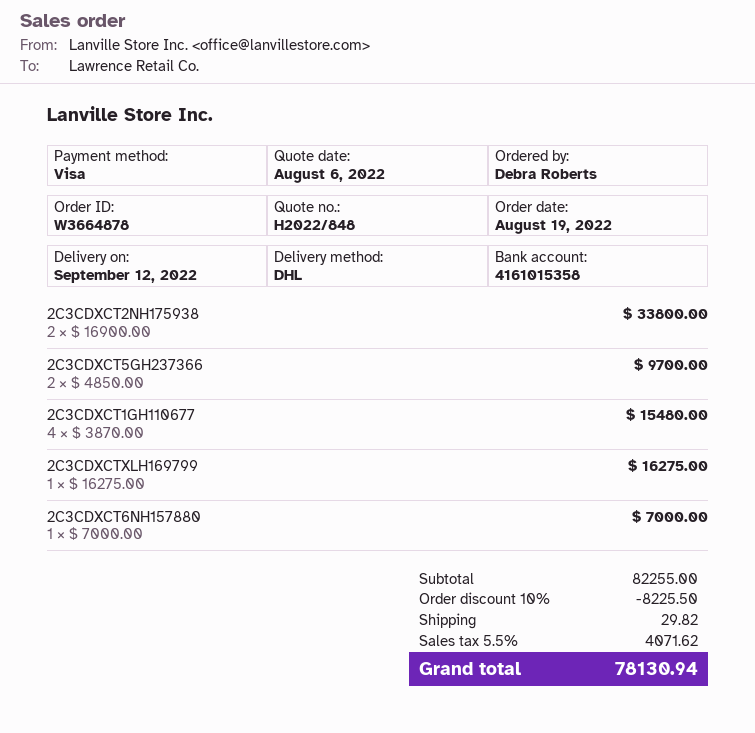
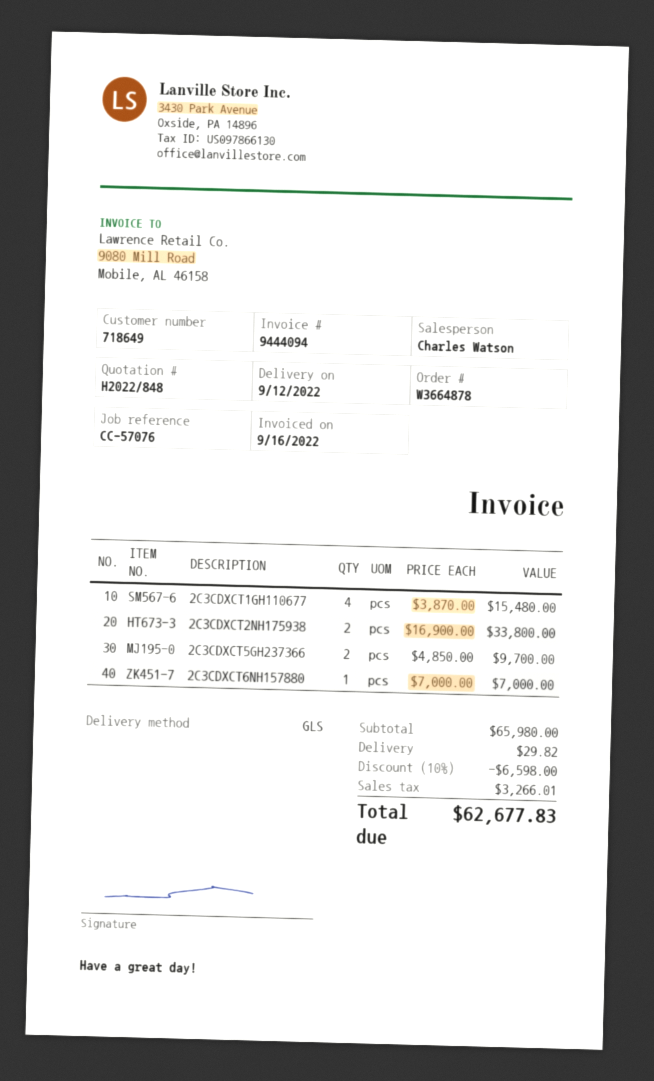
shipping method: DHL -> GLS
2C3CDXCTXLH169799: 1 x 16275.00 = 16275.00 -> none
subtotal: 82255.00 -> 65980.00
discount: 10% = 8225.50 -> 10% = 6598.00
tax: 4071.62 -> 3266.01
total: 78130.94 -> 62677.83

